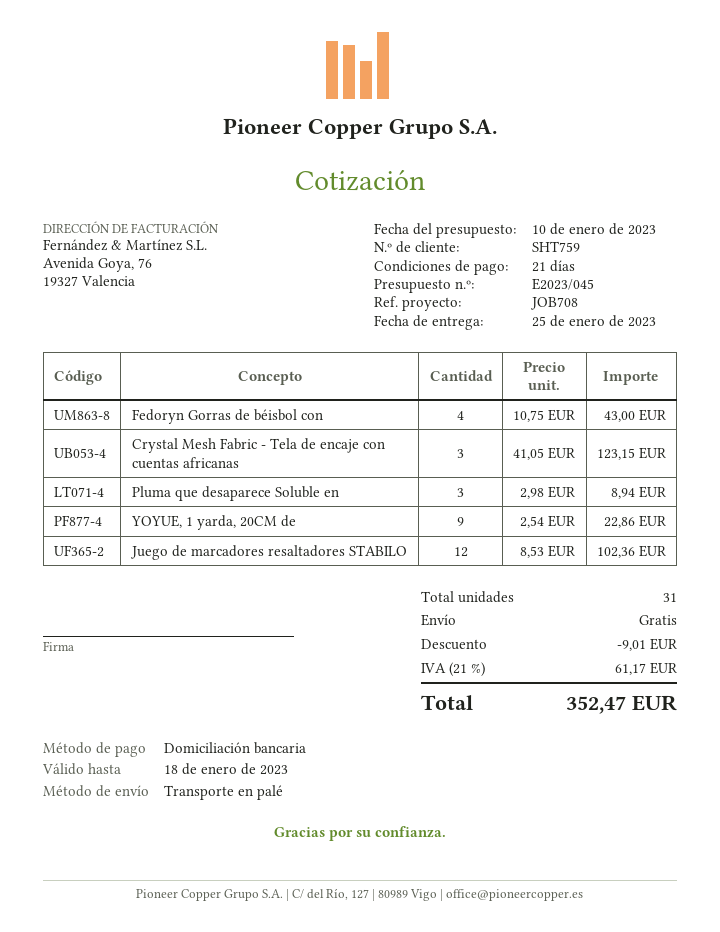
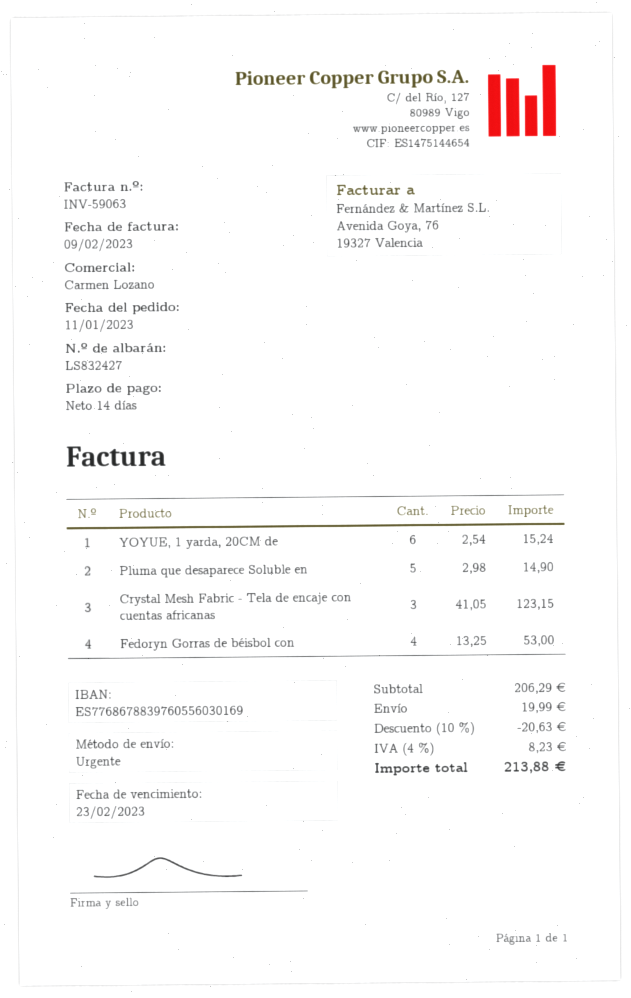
payment terms: 21 days -> 14 days
shipping method: pallet freight -> express
Fedoryn Gorras de béisbol con: 4 x 10.75 = 43.00 -> 4 x 13.25 = 53.00
Pluma que desaparece Soluble en: 3 x 2.98 = 8.94 -> 5 x 2.98 = 14.90
YOYUE, 1 yarda, 20CM de: 9 x 2.54 = 22.86 -> 6 x 2.54 = 15.24
Juego de marcadores resaltadores STABILO: 12 x 8.53 = 102.36 -> none
discount: 9.01 -> 20.63
shipping: 0.00 -> 19.99
tax: 21% = 61.17 -> 4% = 8.23
total: 352.47 -> 213.88

